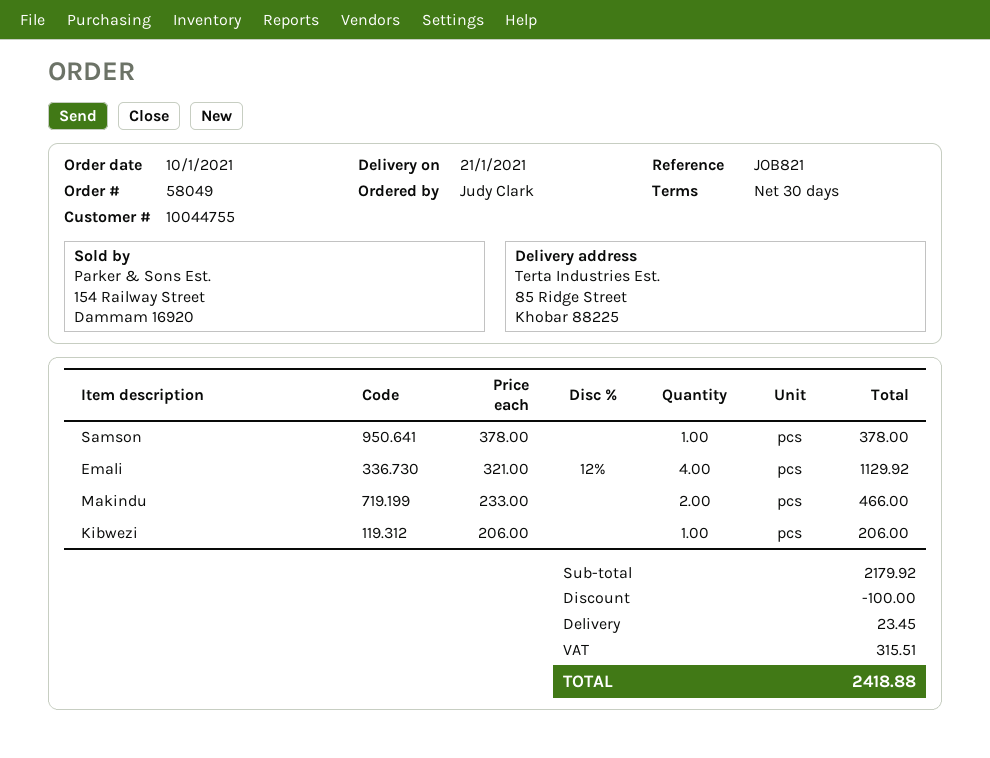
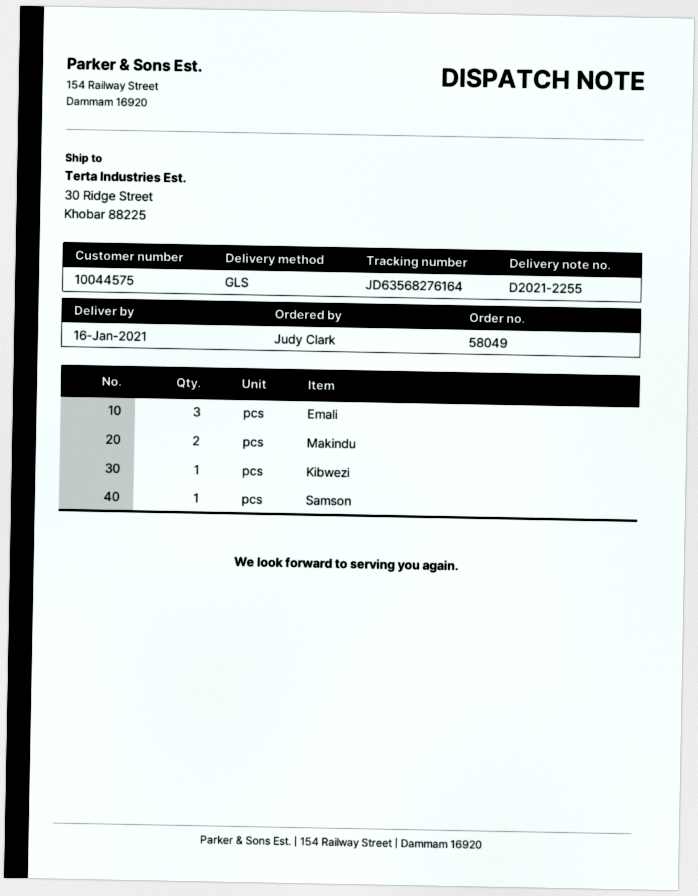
delivery date: 2021-01-21 -> 2021-01-16
customer number: 10044755 -> 10044575
ship to: 85 Ridge Street, Khobar 88225 -> 30 Ridge Street, Khobar 88225
Emali: 4 -> 3

